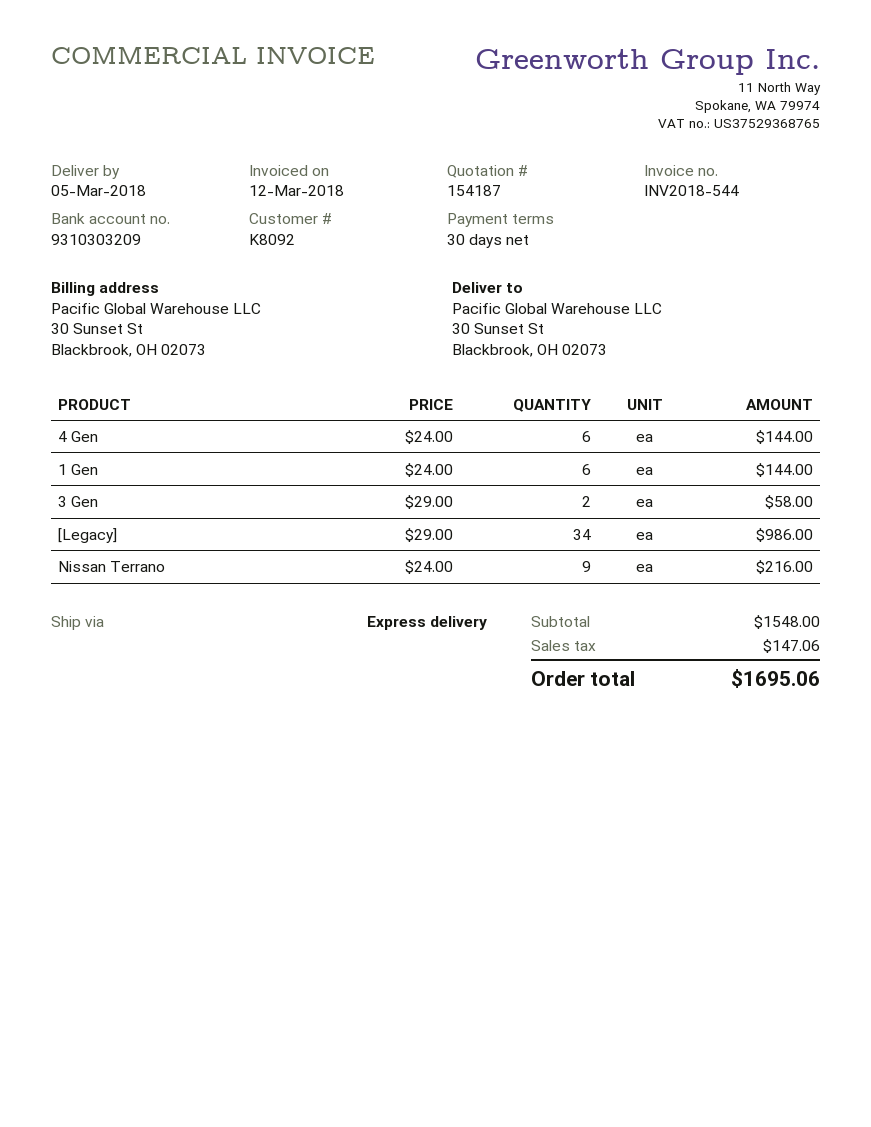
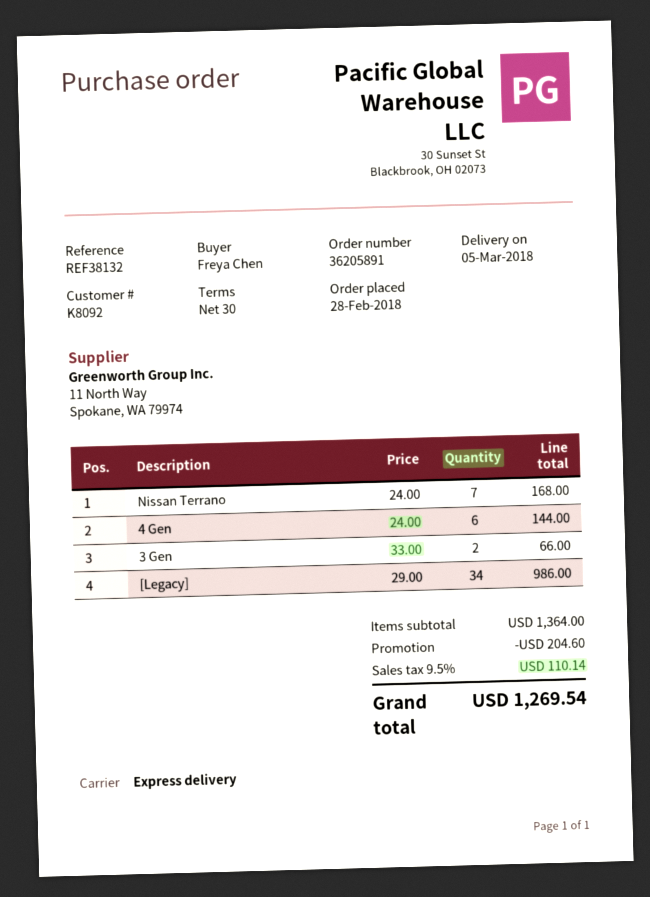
1 Gen: 6 x 24.00 = 144.00 -> none
3 Gen: 2 x 29.00 = 58.00 -> 2 x 33.00 = 66.00
Nissan Terrano: 9 x 24.00 = 216.00 -> 7 x 24.00 = 168.00
subtotal: 1548.00 -> 1364.00
discount: none -> 204.60
tax: 147.06 -> 110.14
total: 1695.06 -> 1269.54

